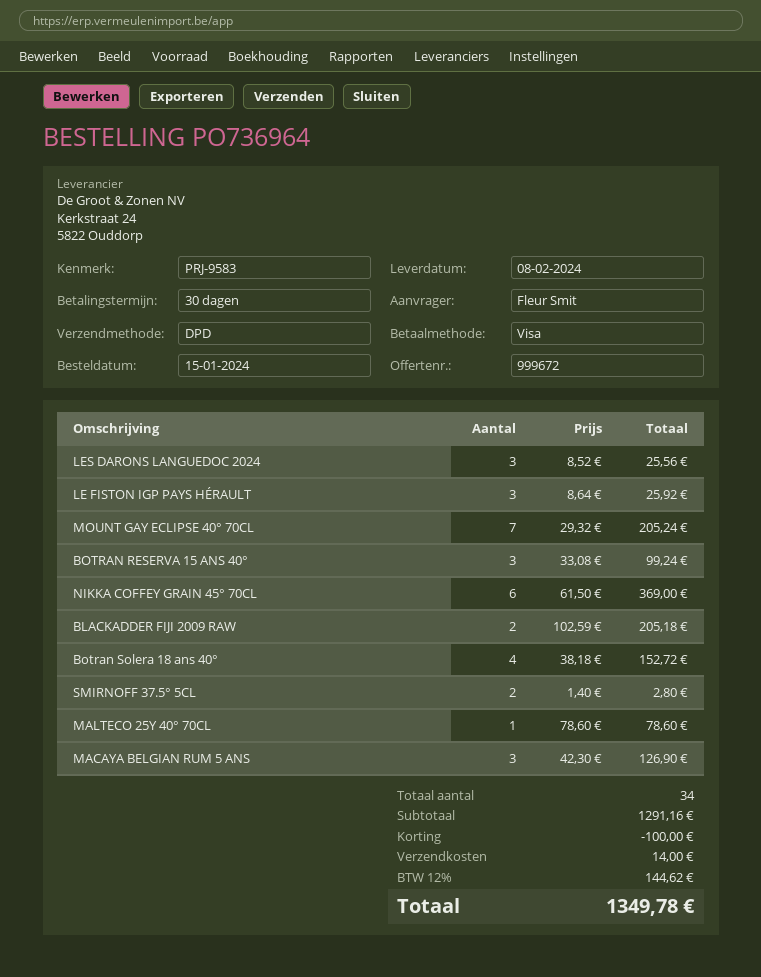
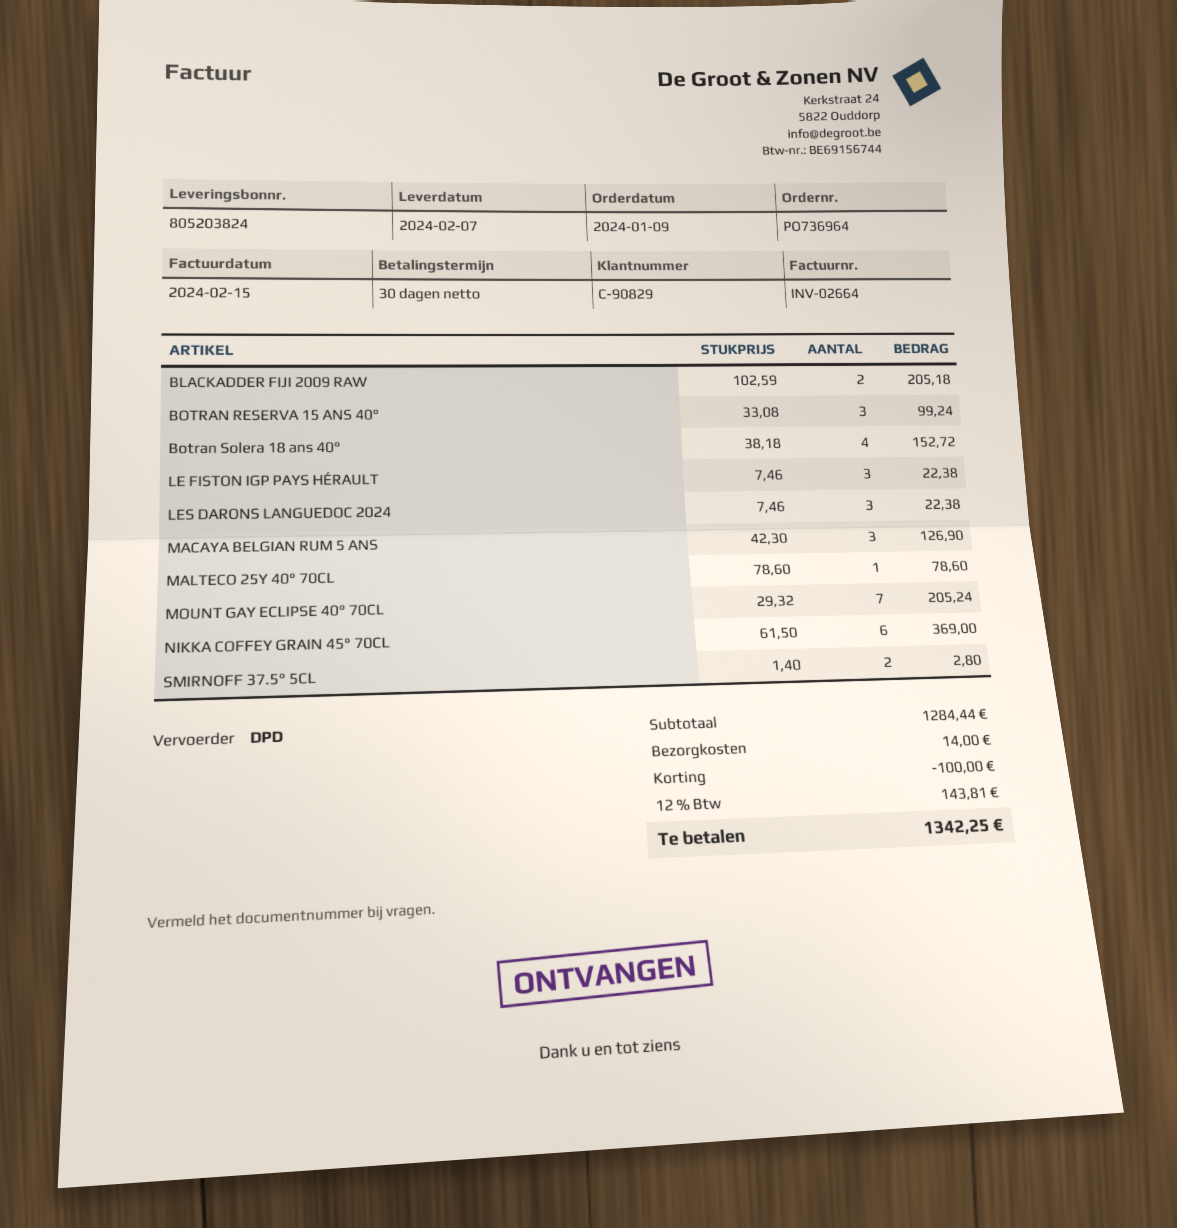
order date: 2024-01-15 -> 2024-01-09
delivery date: 2024-02-08 -> 2024-02-07
LES DARONS LANGUEDOC 2024: 3 x 8.52 = 25.56 -> 3 x 7.46 = 22.38
LE FISTON IGP PAYS HÉRAULT: 3 x 8.64 = 25.92 -> 3 x 7.46 = 22.38
subtotal: 1291.16 -> 1284.44
tax: 12% = 144.62 -> 12% = 143.81
total: 1349.78 -> 1342.25

